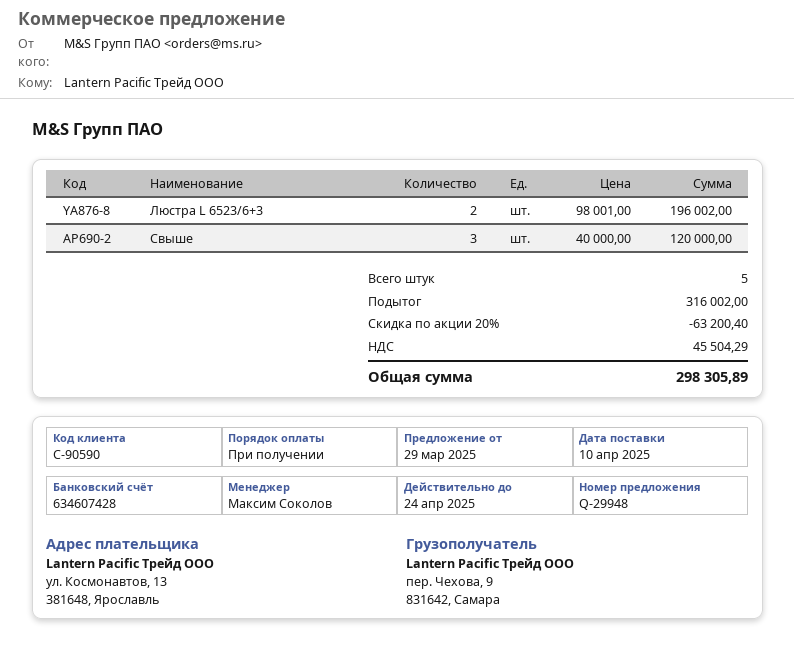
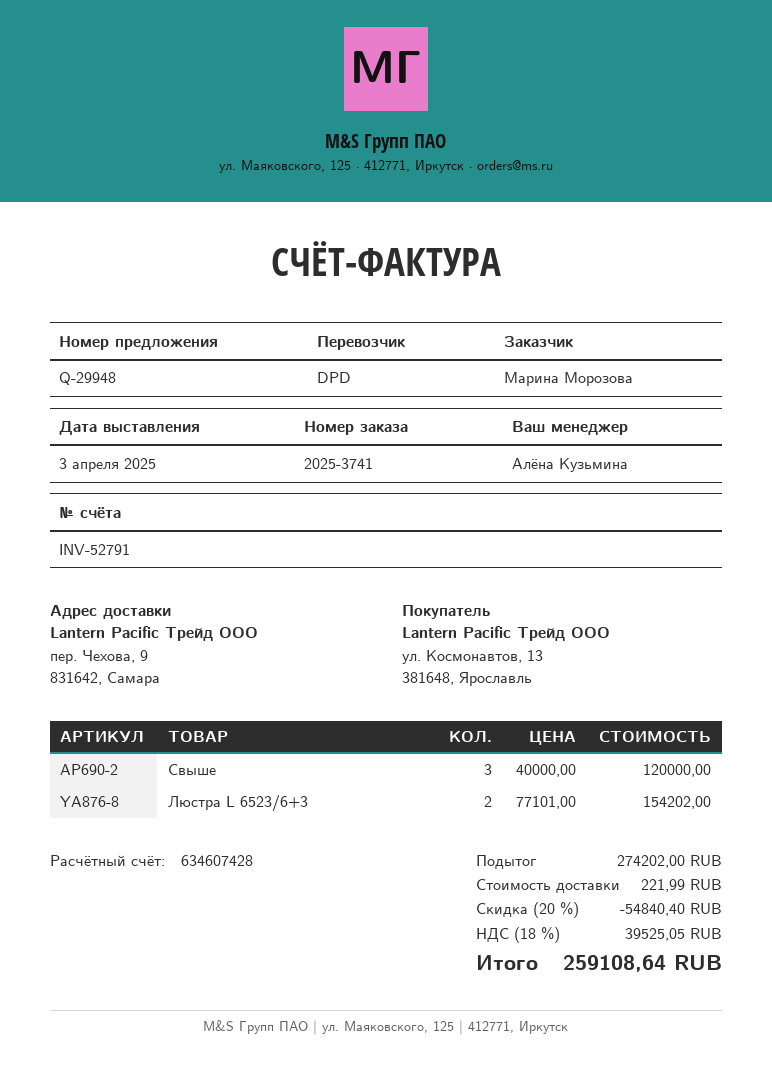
sales rep: Максим Соколов -> Алёна Кузьмина
Люстра L 6523/6+3: 2 x 98001.00 = 196002.00 -> 2 x 77101.00 = 154202.00
subtotal: 316002.00 -> 274202.00
discount: 20% = 63200.40 -> 20% = 54840.40
shipping: none -> 221.99
tax: 45504.29 -> 39525.05
total: 298305.89 -> 259108.64

